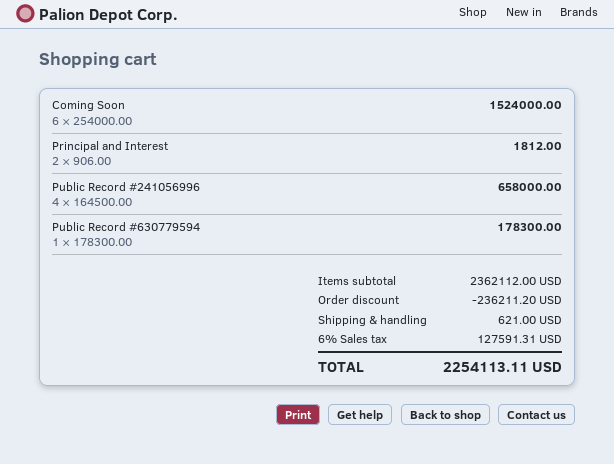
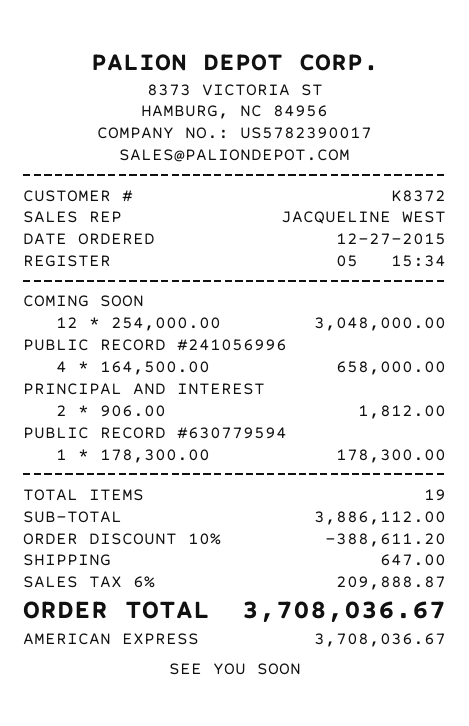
Coming Soon: 6 x 254000.00 = 1524000.00 -> 12 x 254000.00 = 3048000.00
subtotal: 2362112.00 -> 3886112.00
discount: 236211.20 -> 388611.20
shipping: 621.00 -> 647.00
tax: 6% = 127591.31 -> 6% = 209888.87
total: 2254113.11 -> 3708036.67

